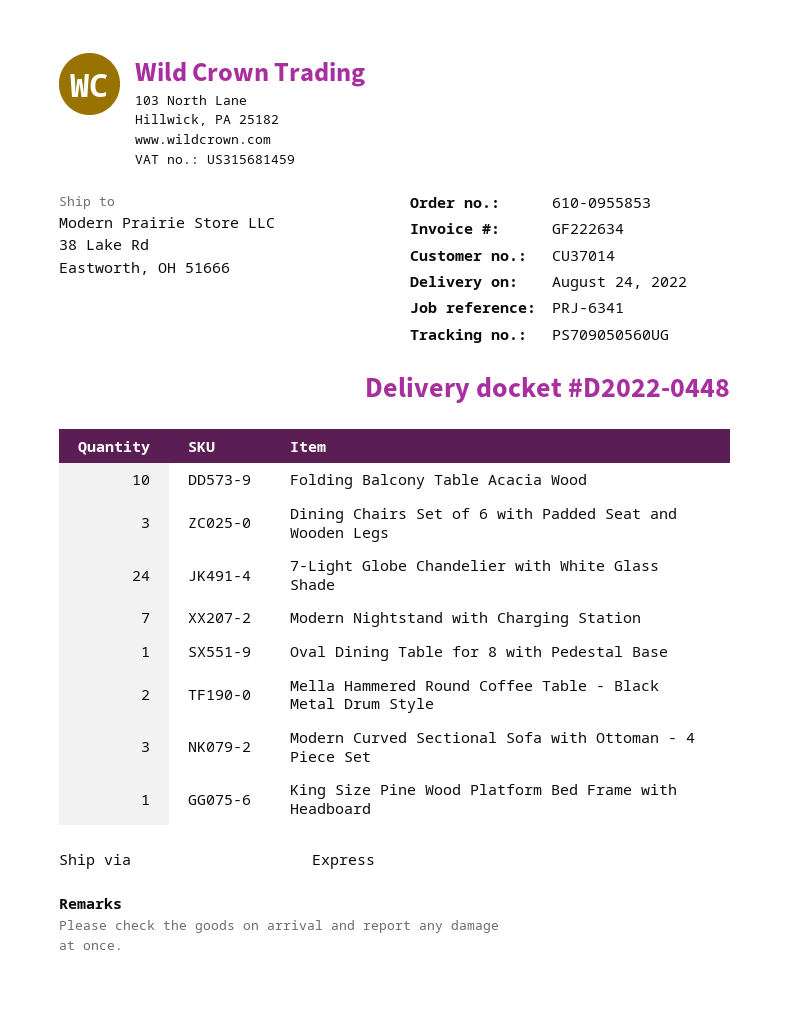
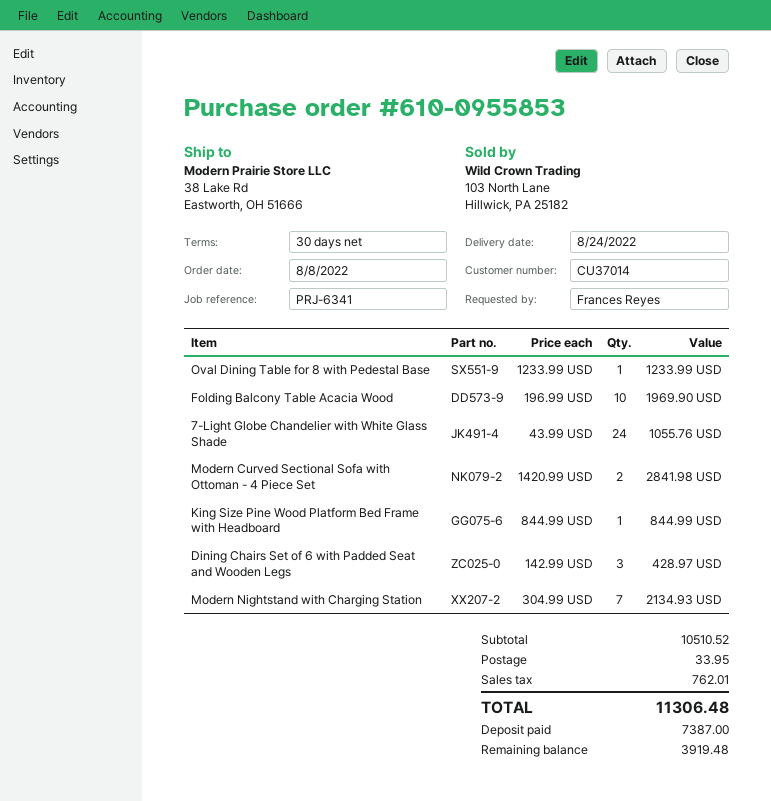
Mella Hammered Round Coffee Table - Black Metal Drum Style: 2 -> none
Modern Curved Sectional Sofa with Ottoman - 4 Piece Set: 3 -> 2

